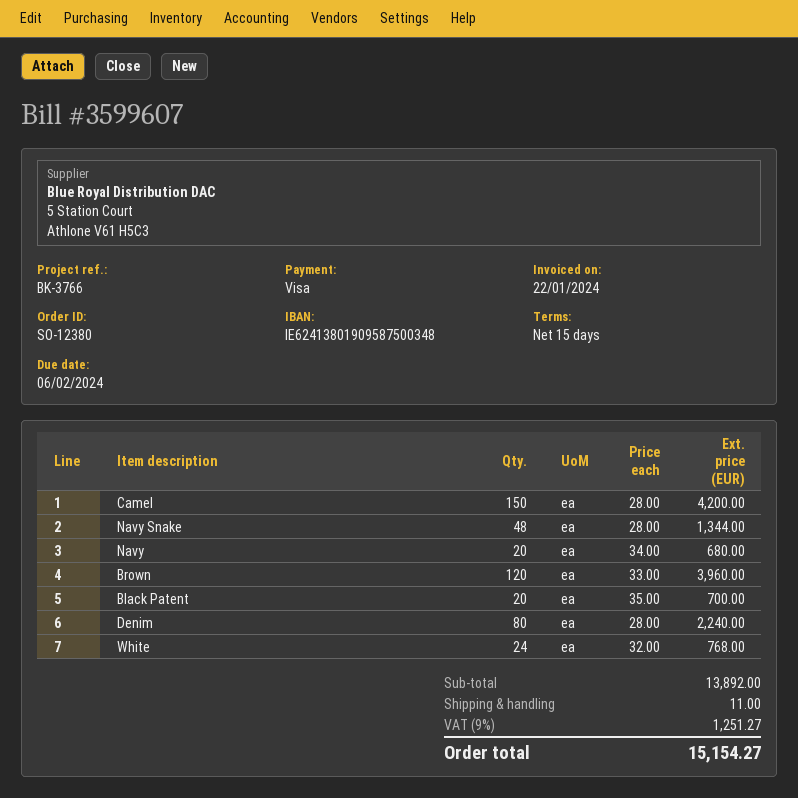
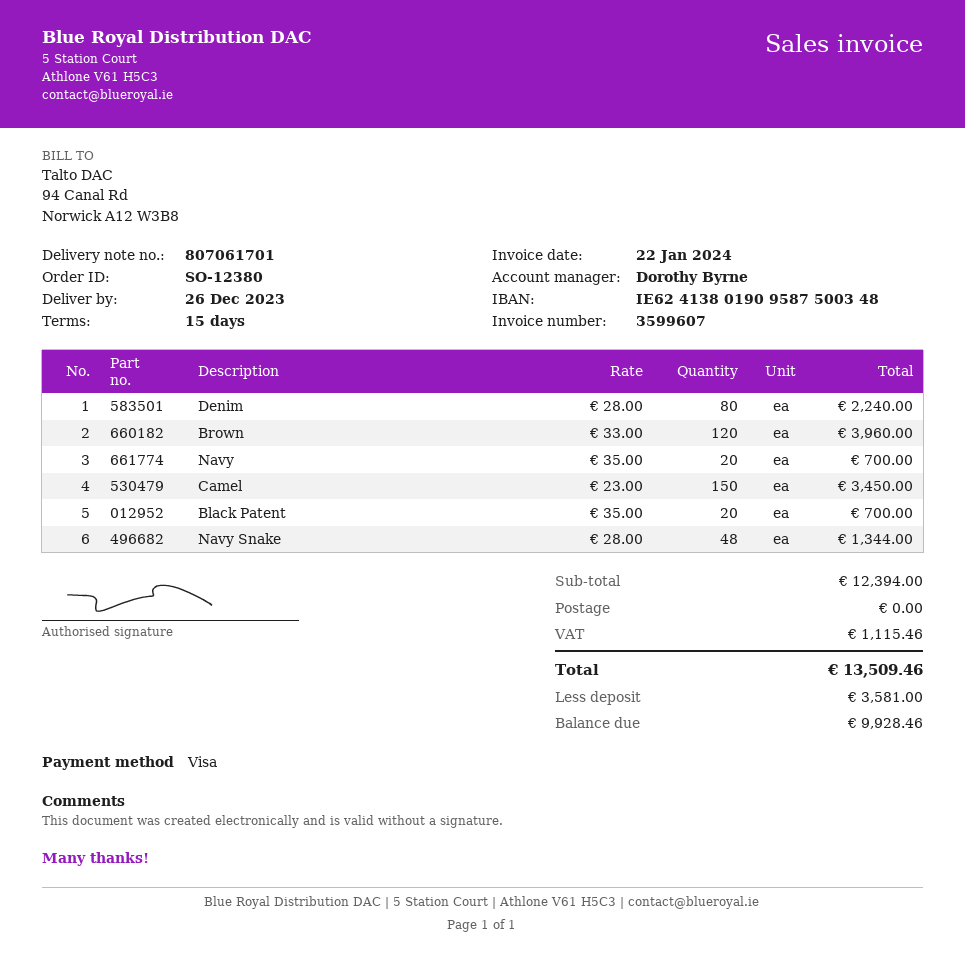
Camel: 150 x 28.00 = 4200.00 -> 150 x 23.00 = 3450.00
Navy: 20 x 34.00 = 680.00 -> 20 x 35.00 = 700.00
White: 24 x 32.00 = 768.00 -> none
subtotal: 13892.00 -> 12394.00
shipping: 11.00 -> 0.00
tax: 1251.27 -> 1115.46
total: 15154.27 -> 13509.46

